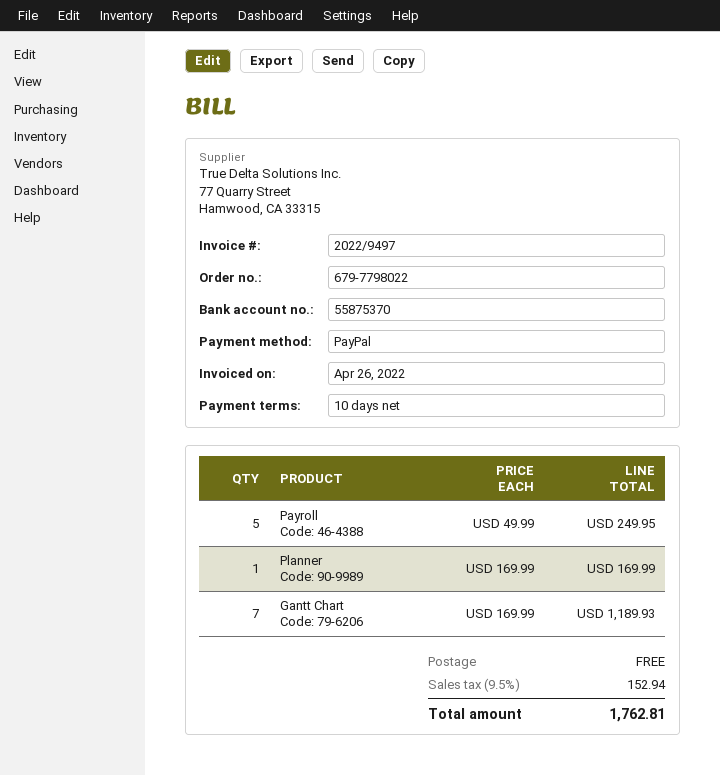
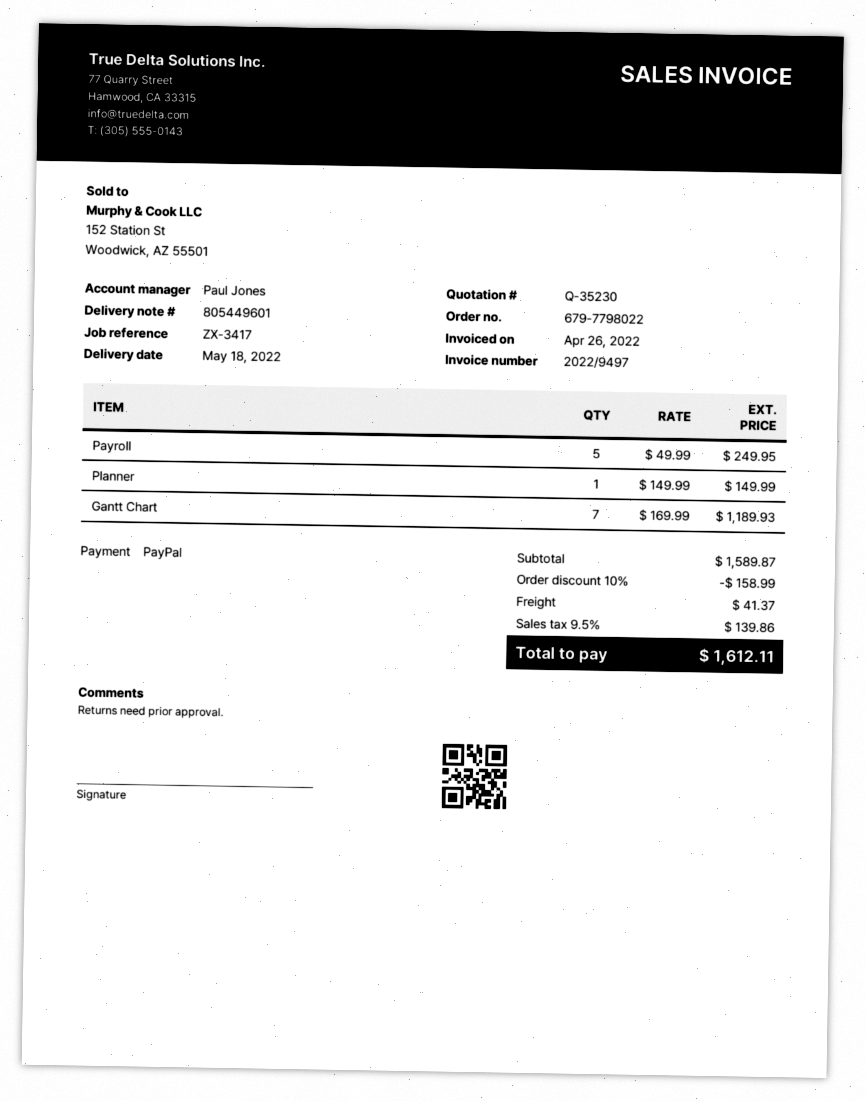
Planner: 1 x 169.99 = 169.99 -> 1 x 149.99 = 149.99
discount: none -> 10% = 158.99
shipping: 0.00 -> 41.37
tax: 9.5% = 152.94 -> 9.5% = 139.86
total: 1762.81 -> 1612.11

